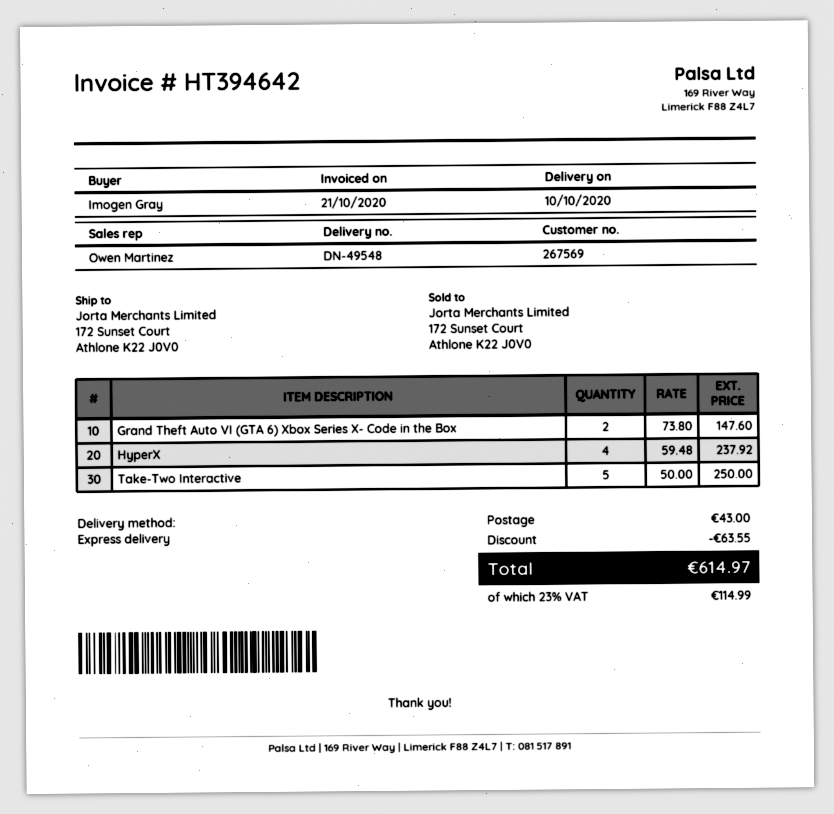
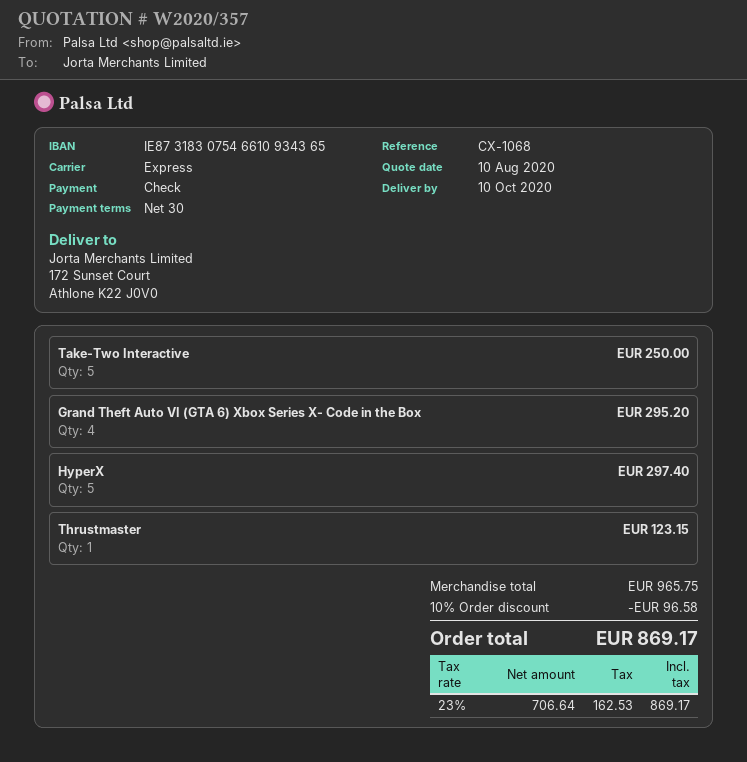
Grand Theft Auto VI (GTA 6) Xbox Series X- Code in the Box: 2 for 147.60 -> 4 for 295.20
HyperX: 4 for 237.92 -> 5 for 297.40
Thrustmaster: none -> 1 for 123.15
discount: 63.55 -> 96.58
shipping: 43.00 -> none
tax: 23% = 114.99 -> 23% = 162.53
total: 614.97 -> 869.17

